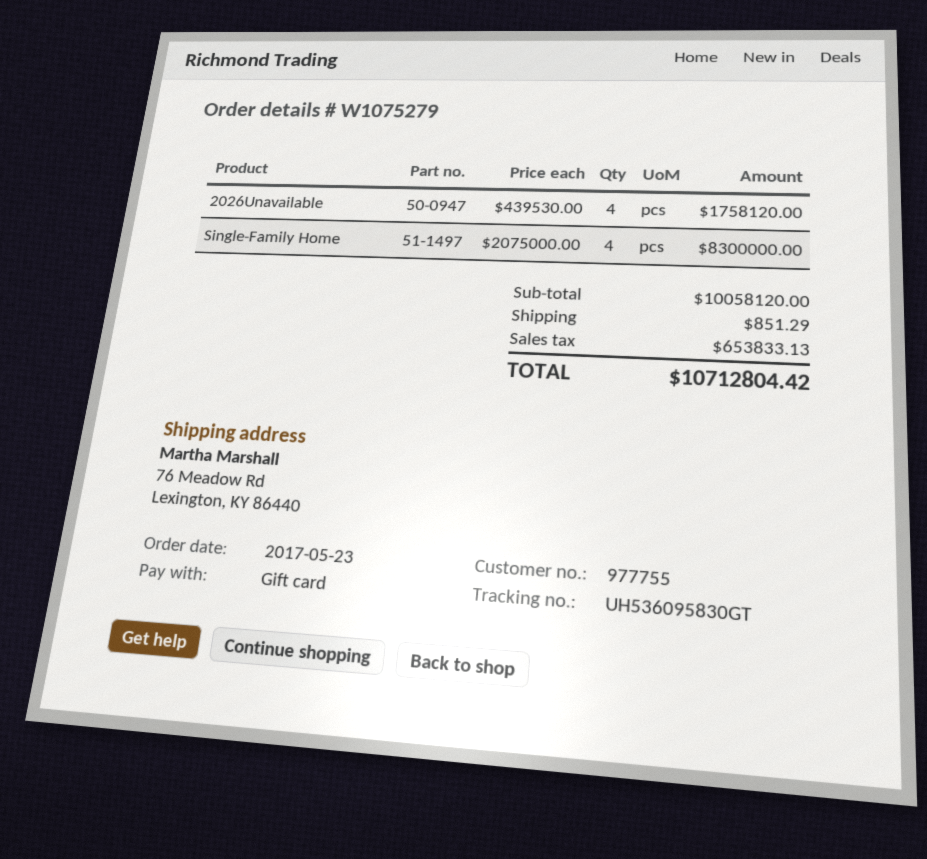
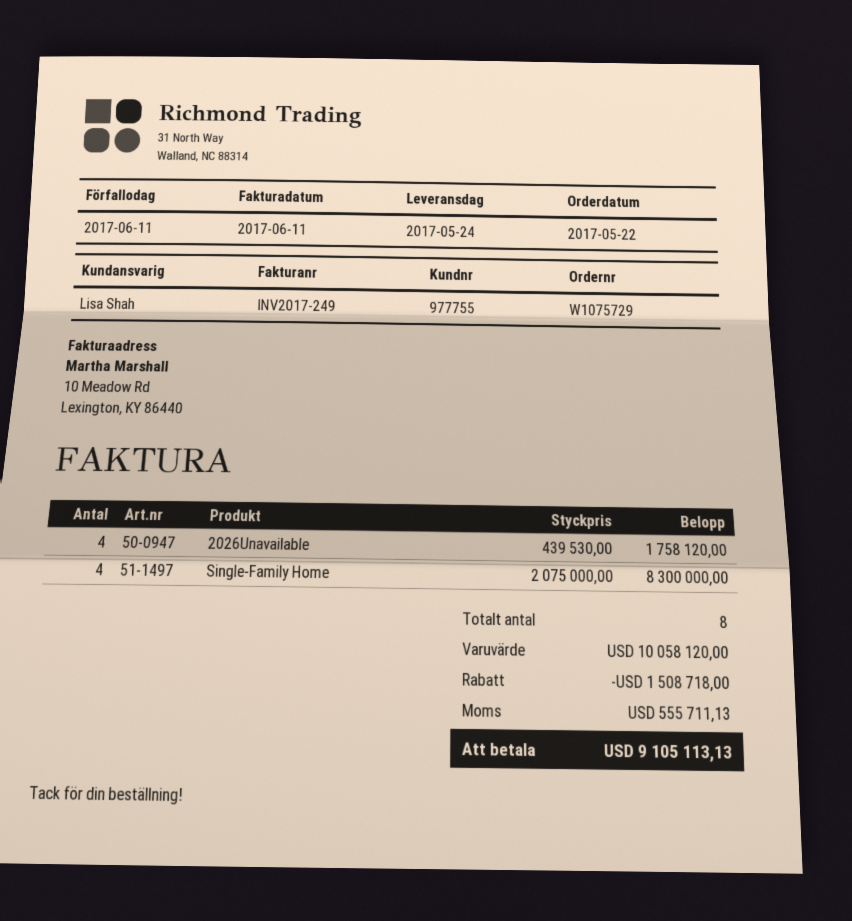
order number: W1075279 -> W1075729
order date: 2017-05-23 -> 2017-05-22
discount: none -> 1508718.00
shipping: 851.29 -> none
tax: 653833.13 -> 555711.13
total: 10712804.42 -> 9105113.13

